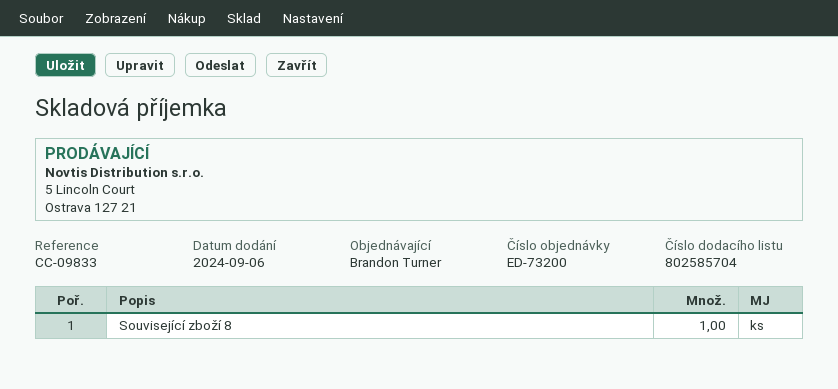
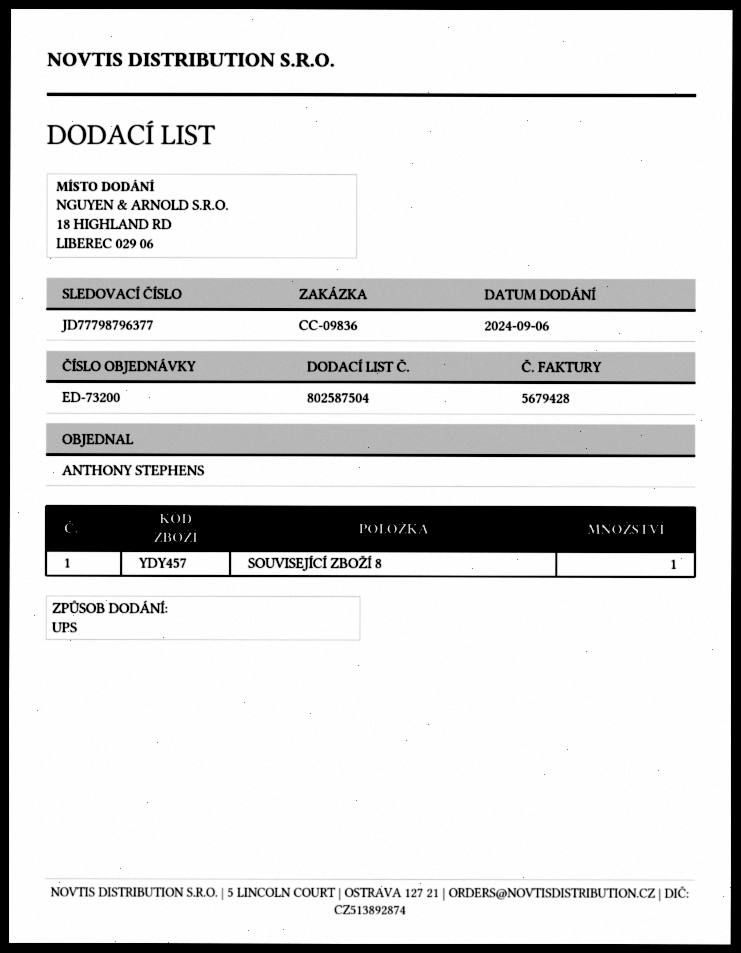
delivery note number: 802585704 -> 802587504
reference: CC-09833 -> CC-09836
ordered by: Brandon Turner -> ANTHONY STEPHENS

